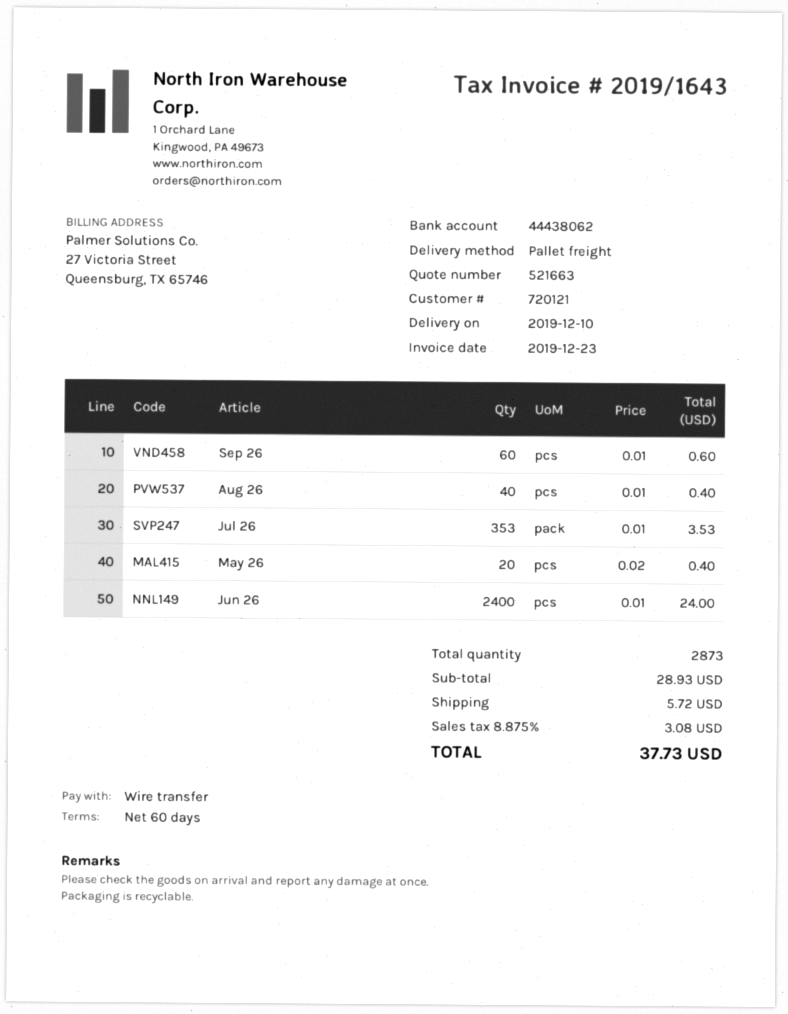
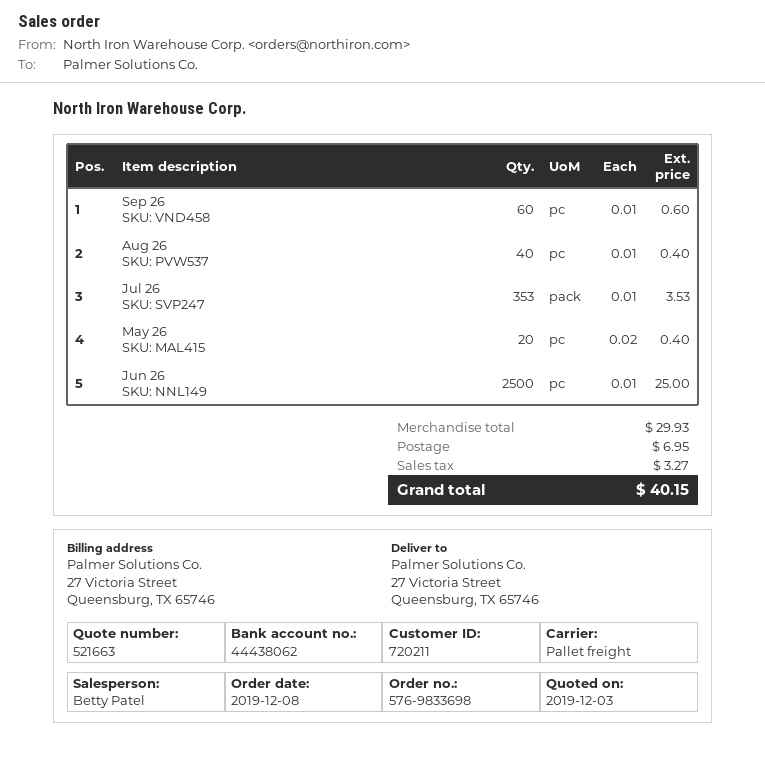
customer number: 720121 -> 720211
Jun 26: 2400 x 0.01 = 24.00 -> 2500 x 0.01 = 25.00
subtotal: 28.93 -> 29.93
shipping: 5.72 -> 6.95
tax: 3.08 -> 3.27
total: 37.73 -> 40.15

